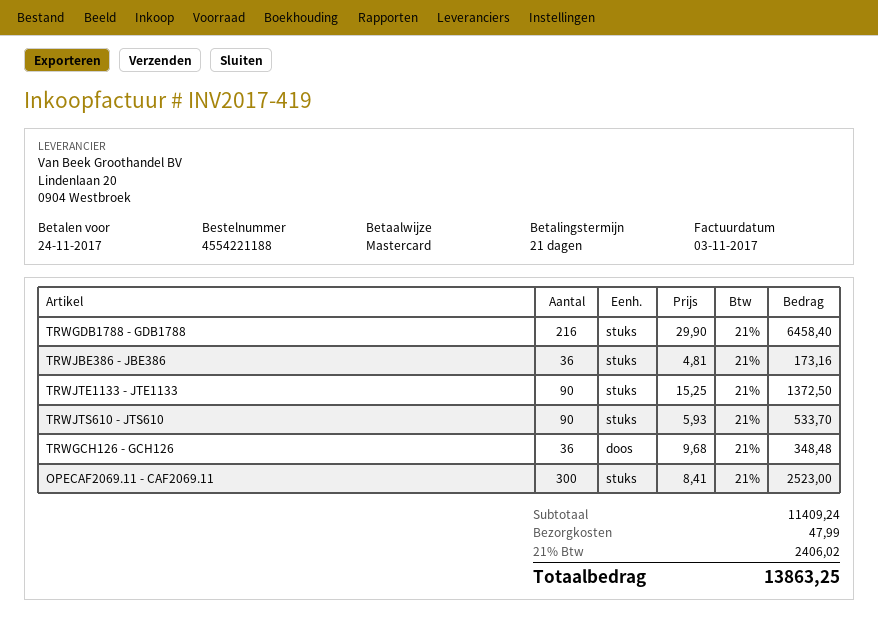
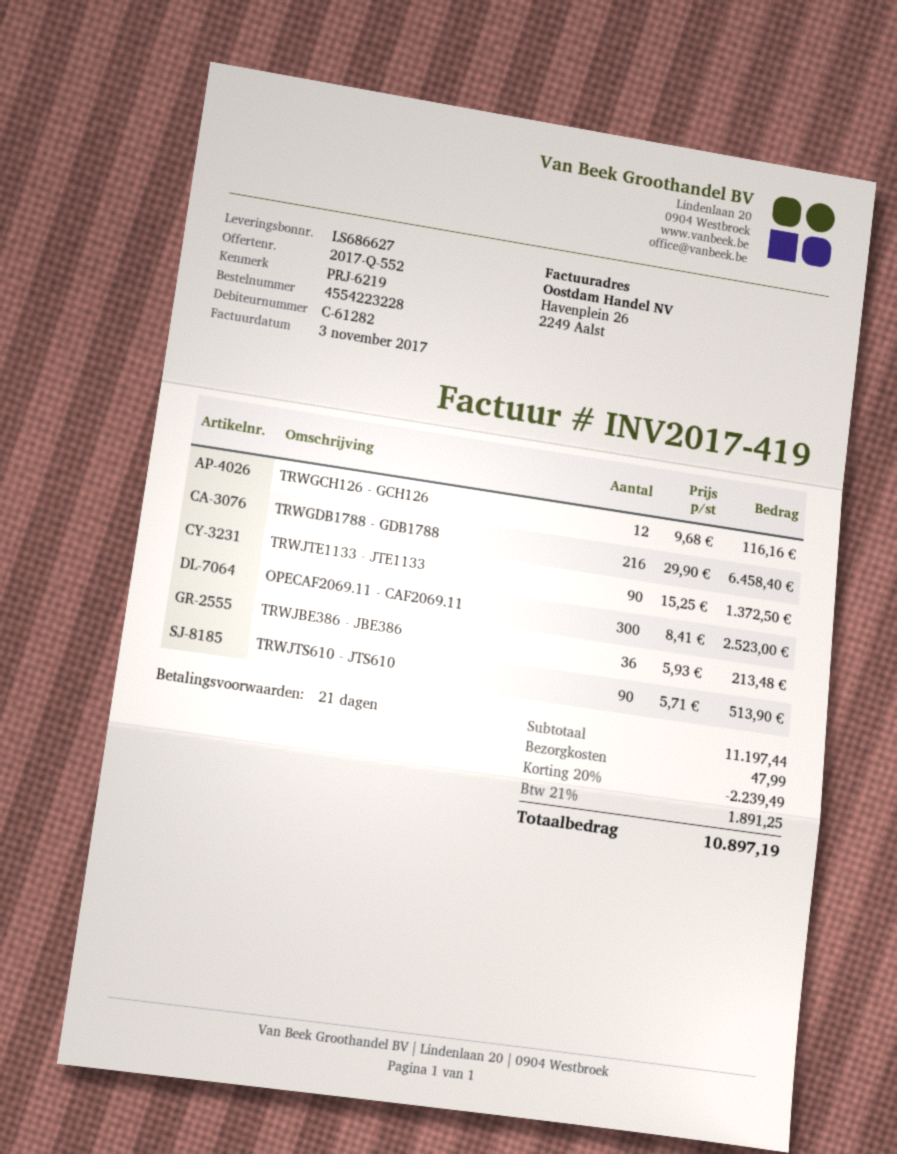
order number: 4554221188 -> 4554223228
TRWJBE386 - JBE386: 36 x 4.81 = 173.16 -> 36 x 5.93 = 213.48
TRWJTS610 - JTS610: 90 x 5.93 = 533.70 -> 90 x 5.71 = 513.90
TRWGCH126 - GCH126: 36 x 9.68 = 348.48 -> 12 x 9.68 = 116.16
subtotal: 11409.24 -> 11197.44
discount: none -> 20% = 2239.49
tax: 21% = 2406.02 -> 21% = 1891.25
total: 13863.25 -> 10897.19

